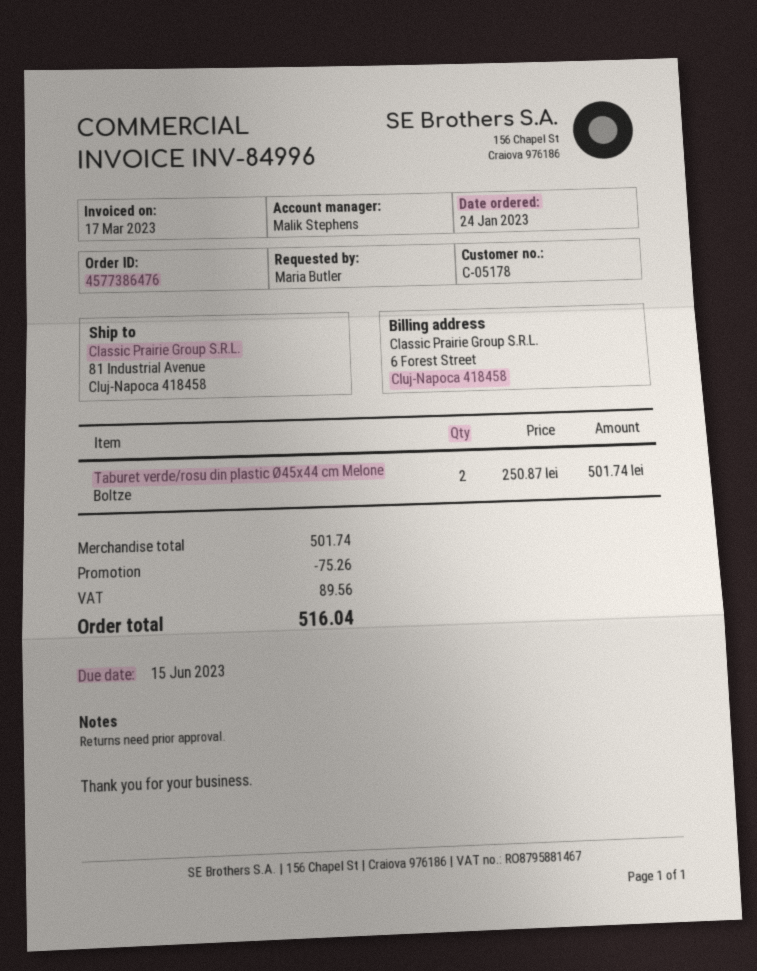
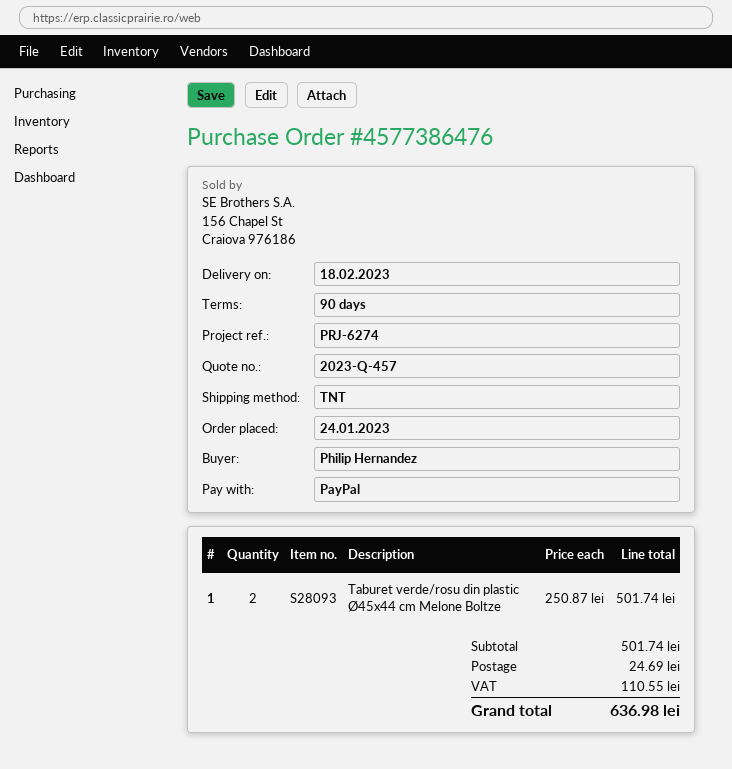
ordered by: Maria Butler -> Philip Hernandez
discount: 75.26 -> none
shipping: none -> 24.69
tax: 89.56 -> 110.55
total: 516.04 -> 636.98

